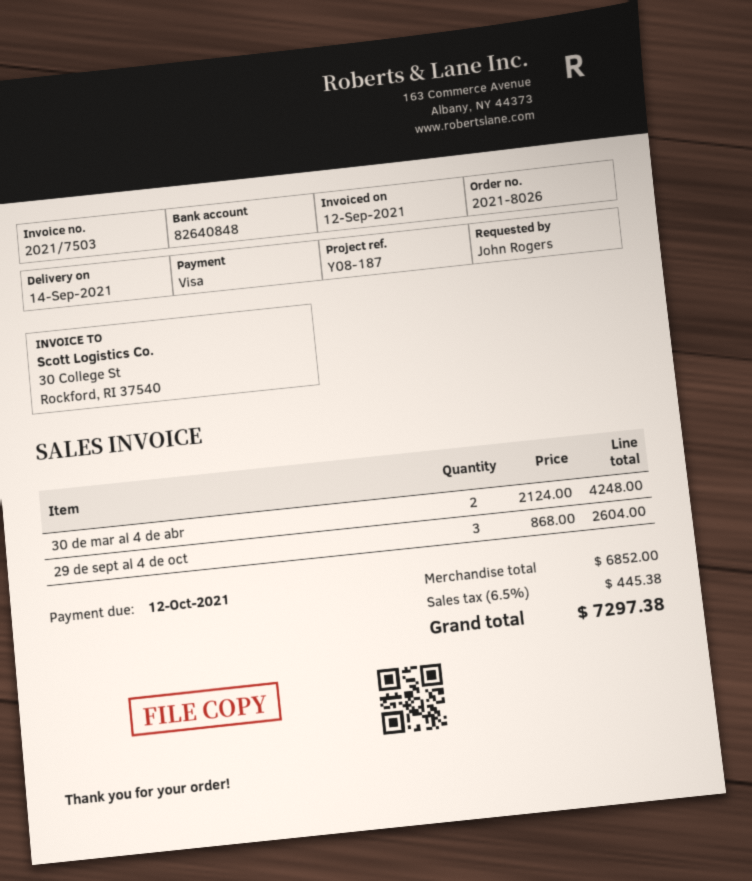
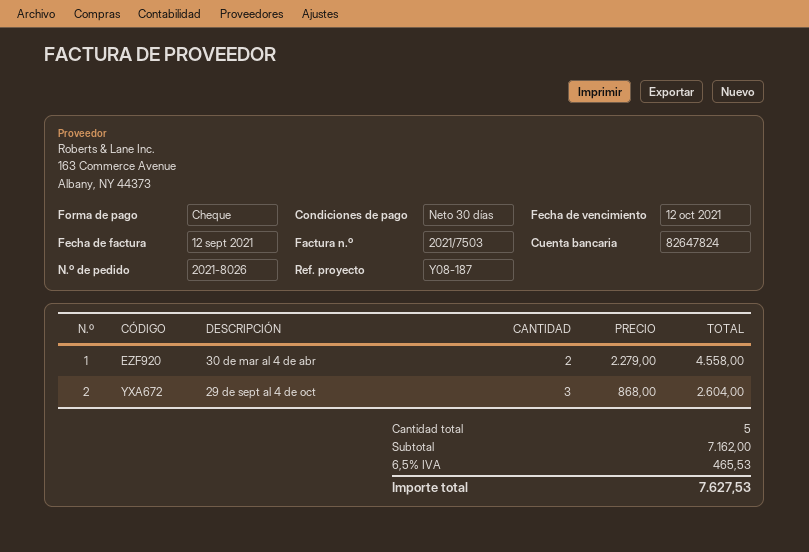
payment method: Visa -> cheque
bank account: 82640848 -> 82647824
30 de mar al 4 de abr: 2 x 2124.00 = 4248.00 -> 2 x 2279.00 = 4558.00
subtotal: 6852.00 -> 7162.00
tax: 6.5% = 445.38 -> 6.5% = 465.53
total: 7297.38 -> 7627.53

